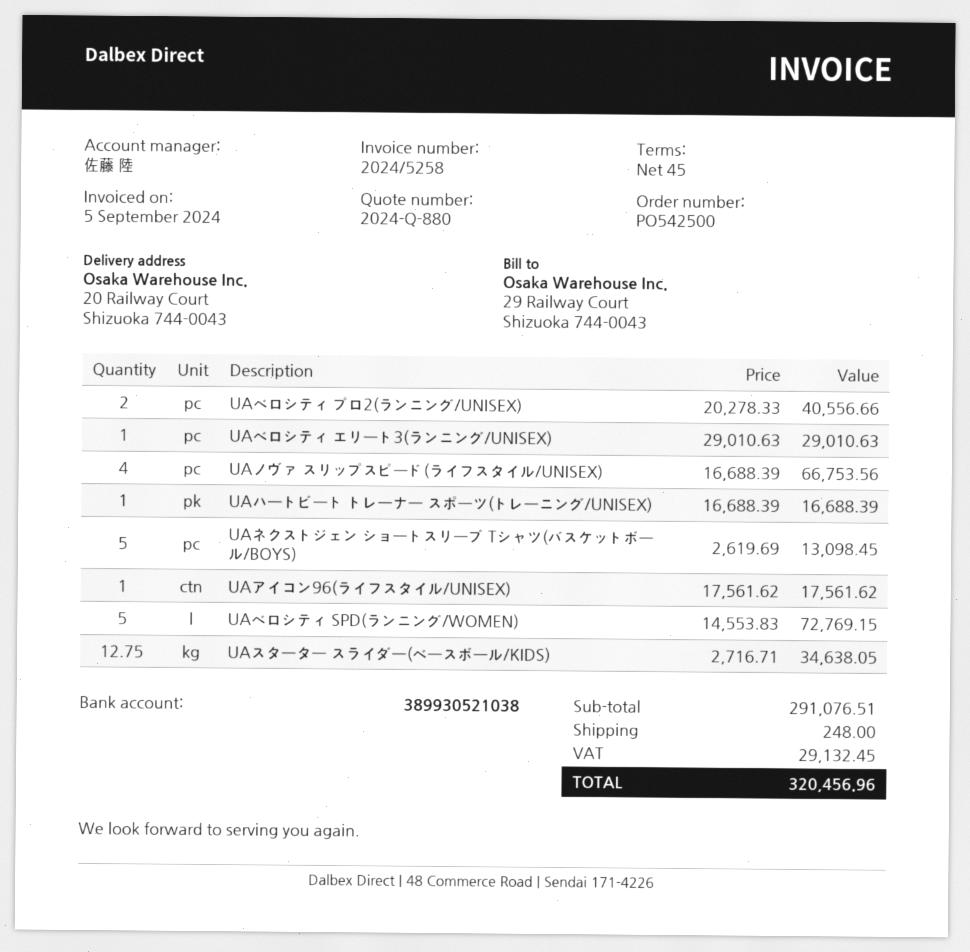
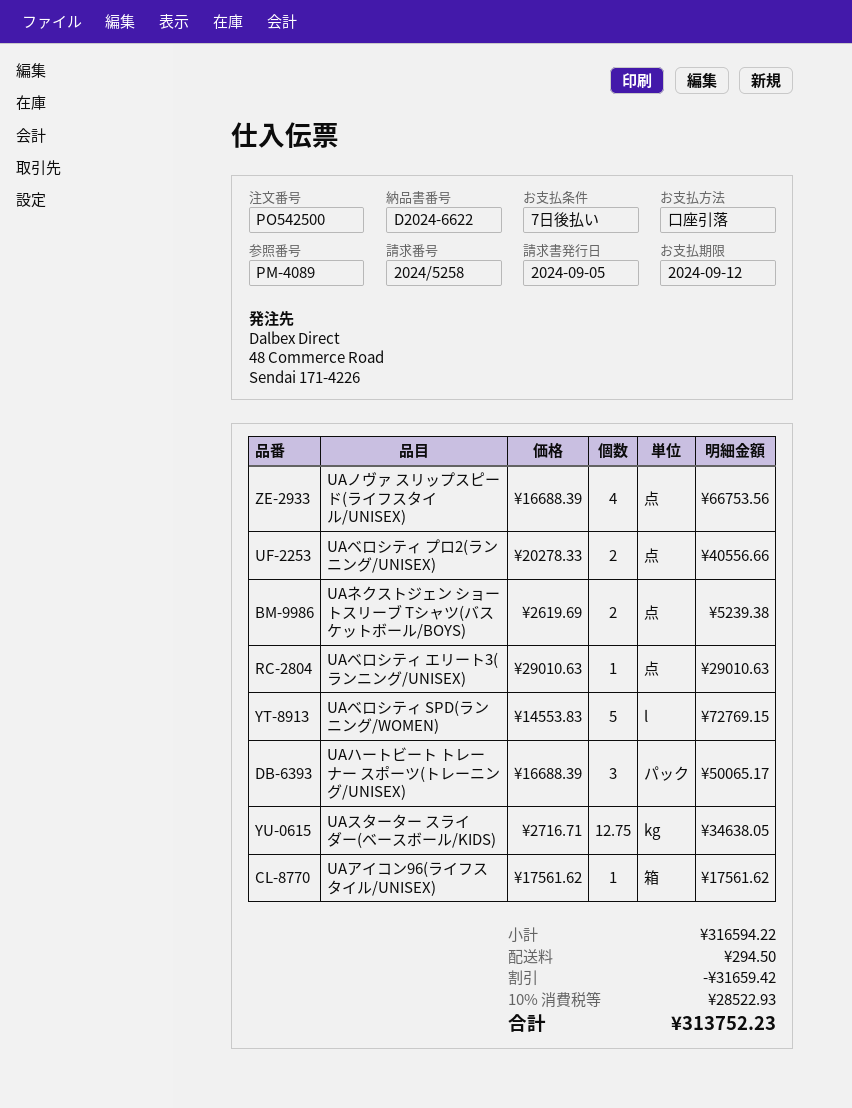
payment terms: 45 days -> 7 days
UAハートビート トレーナー スポーツ(トレーニング/UNISEX): 1 x 16688.39 = 16688.39 -> 3 x 16688.39 = 50065.17
UAネクストジェン ショートスリーブ Tシャツ(バスケットボール/BOYS): 5 x 2619.69 = 13098.45 -> 2 x 2619.69 = 5239.38
subtotal: 291076.51 -> 316594.22
discount: none -> 31659.42
shipping: 248.00 -> 294.50
tax: 29132.45 -> 28522.93
total: 320456.96 -> 313752.23

